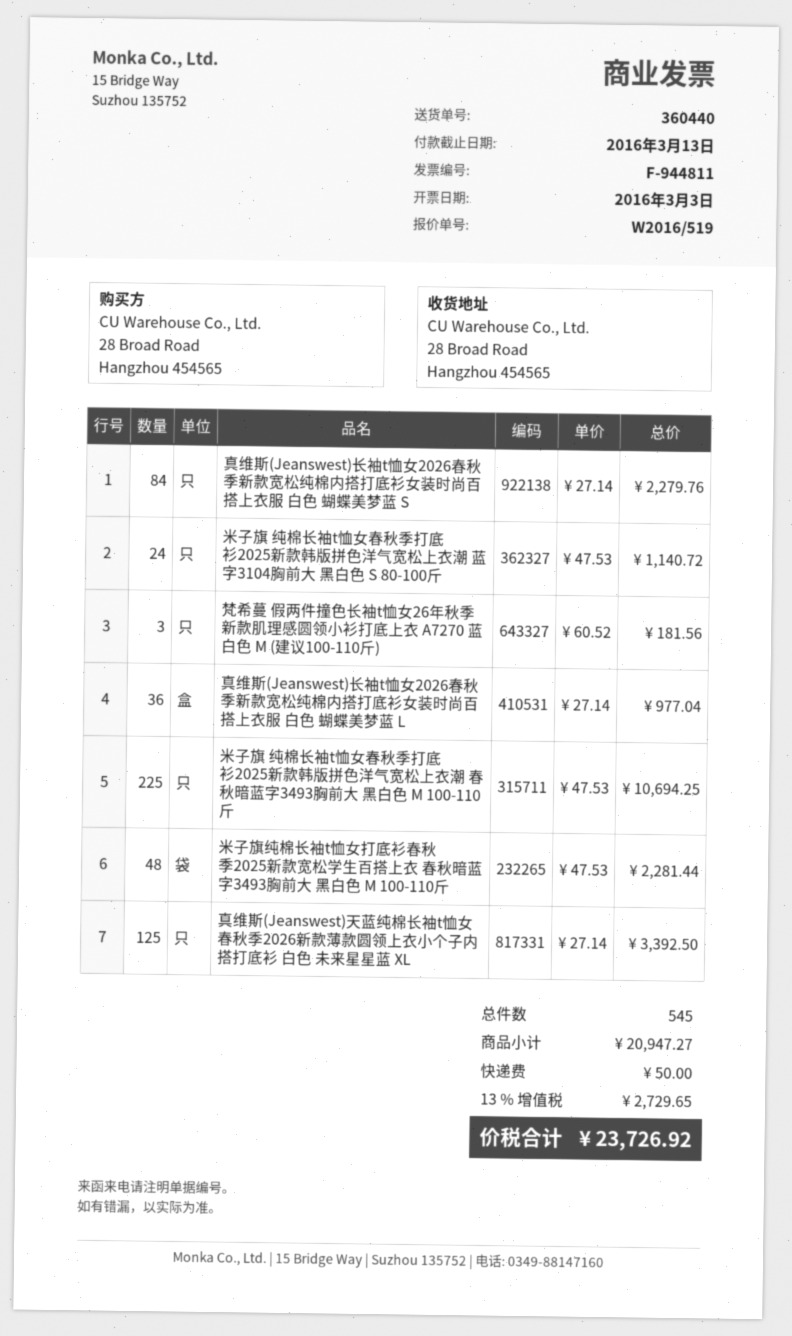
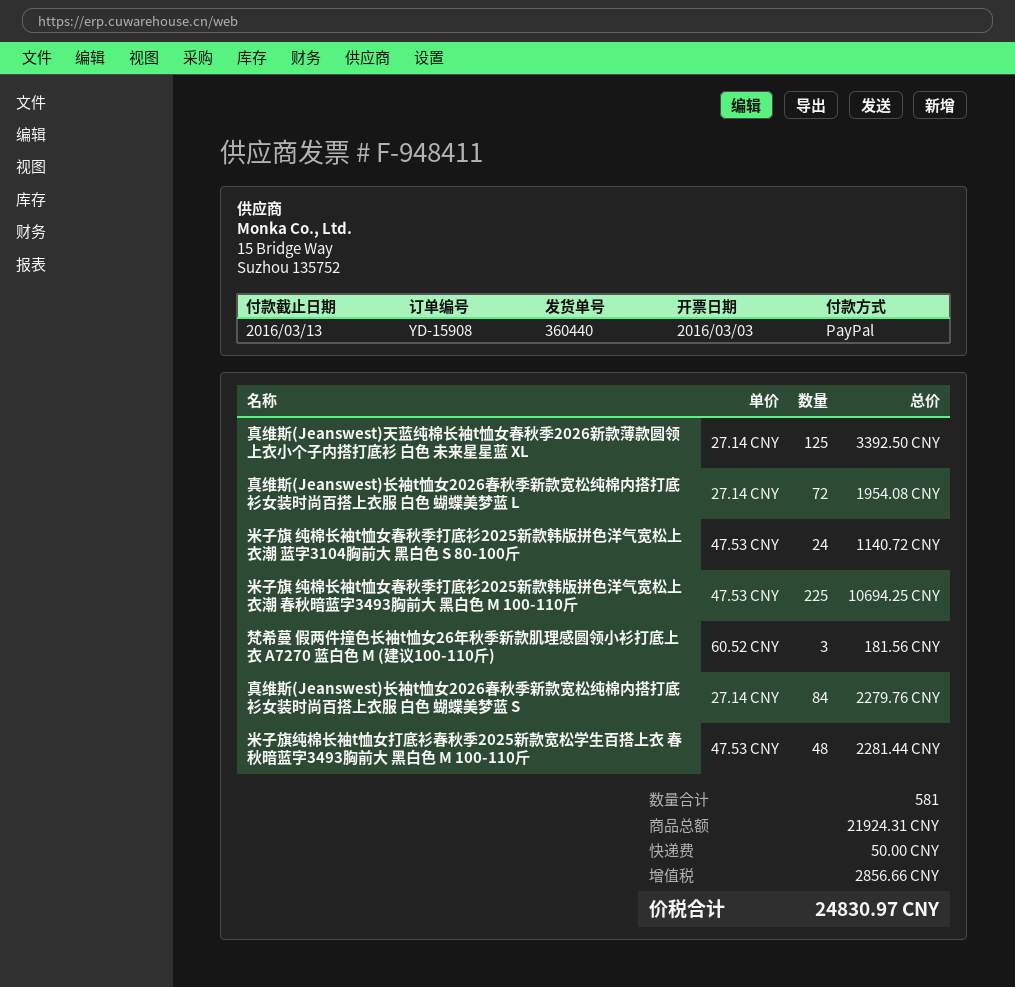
invoice number: F-944811 -> F-948411
真维斯(Jeanswest)长袖t恤女2026春秋季新款宽松纯棉内搭打底衫女装时尚百搭上衣服 白色 蝴蝶美梦蓝 L: 36 x 27.14 = 977.04 -> 72 x 27.14 = 1954.08
total quantity: 545 -> 581
subtotal: 20947.27 -> 21924.31
tax: 2729.65 -> 2856.66
total: 23726.92 -> 24830.97

